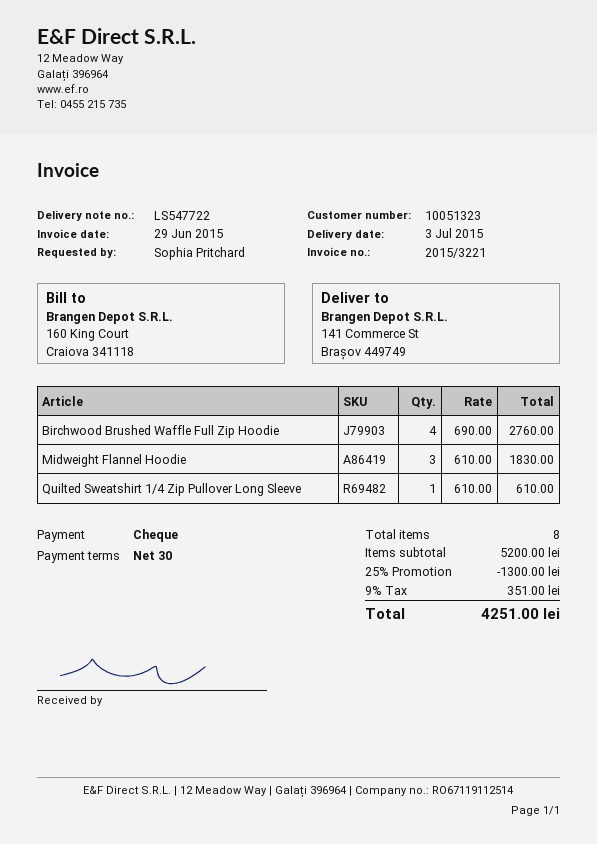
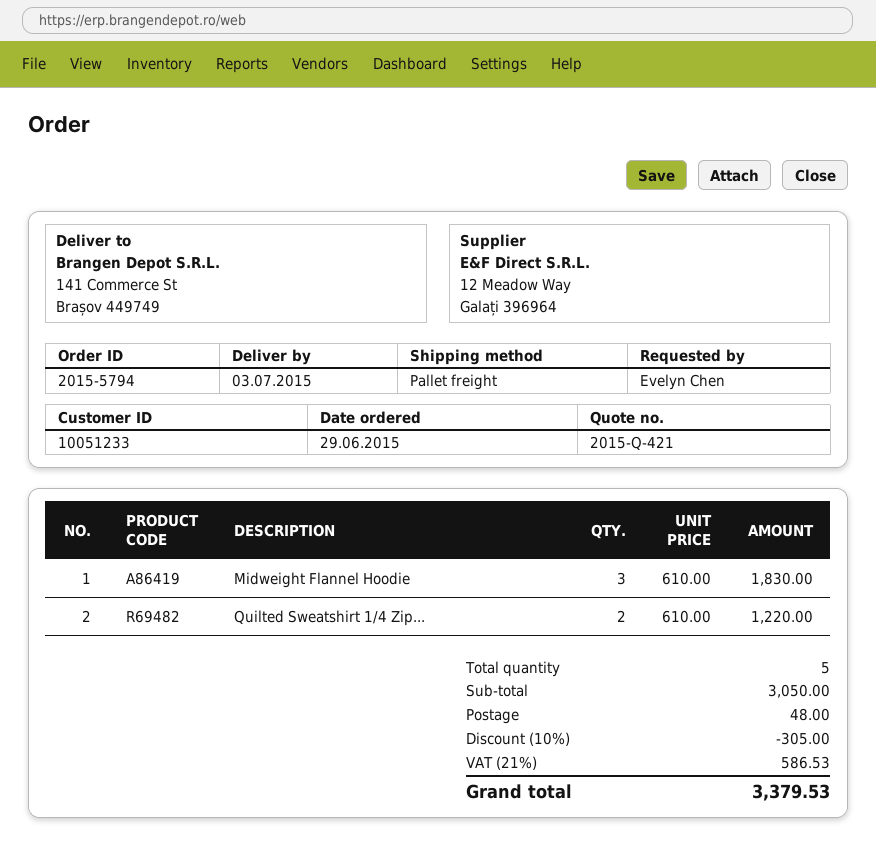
customer number: 10051323 -> 10051233
ordered by: Sophia Pritchard -> Evelyn Chen
Birchwood Brushed Waffle Full Zip Hoodie: 4 x 690.00 = 2760.00 -> none
Quilted Sweatshirt 1/4 Zip Pullover Long Sleeve: 1 x 610.00 = 610.00 -> 2 x 610.00 = 1220.00
total quantity: 8 -> 5
subtotal: 5200.00 -> 3050.00
discount: 25% = 1300.00 -> 10% = 305.00
shipping: none -> 48.00
tax: 9% = 351.00 -> 21% = 586.53
total: 4251.00 -> 3379.53

